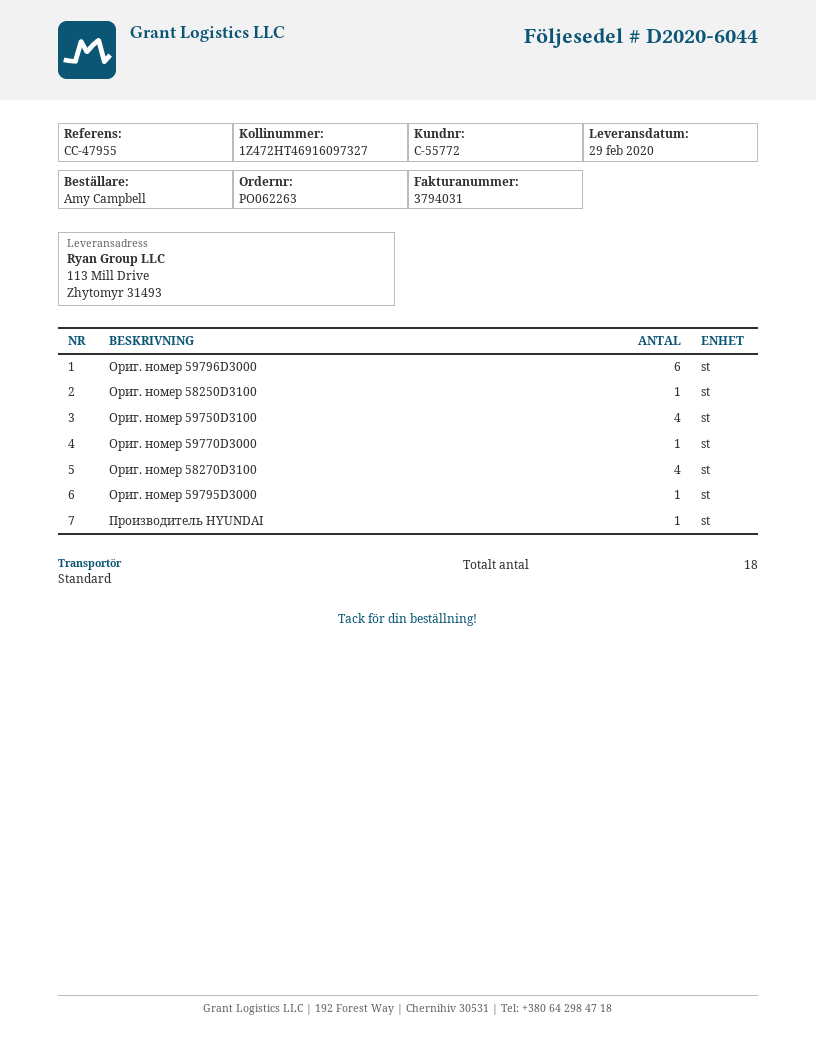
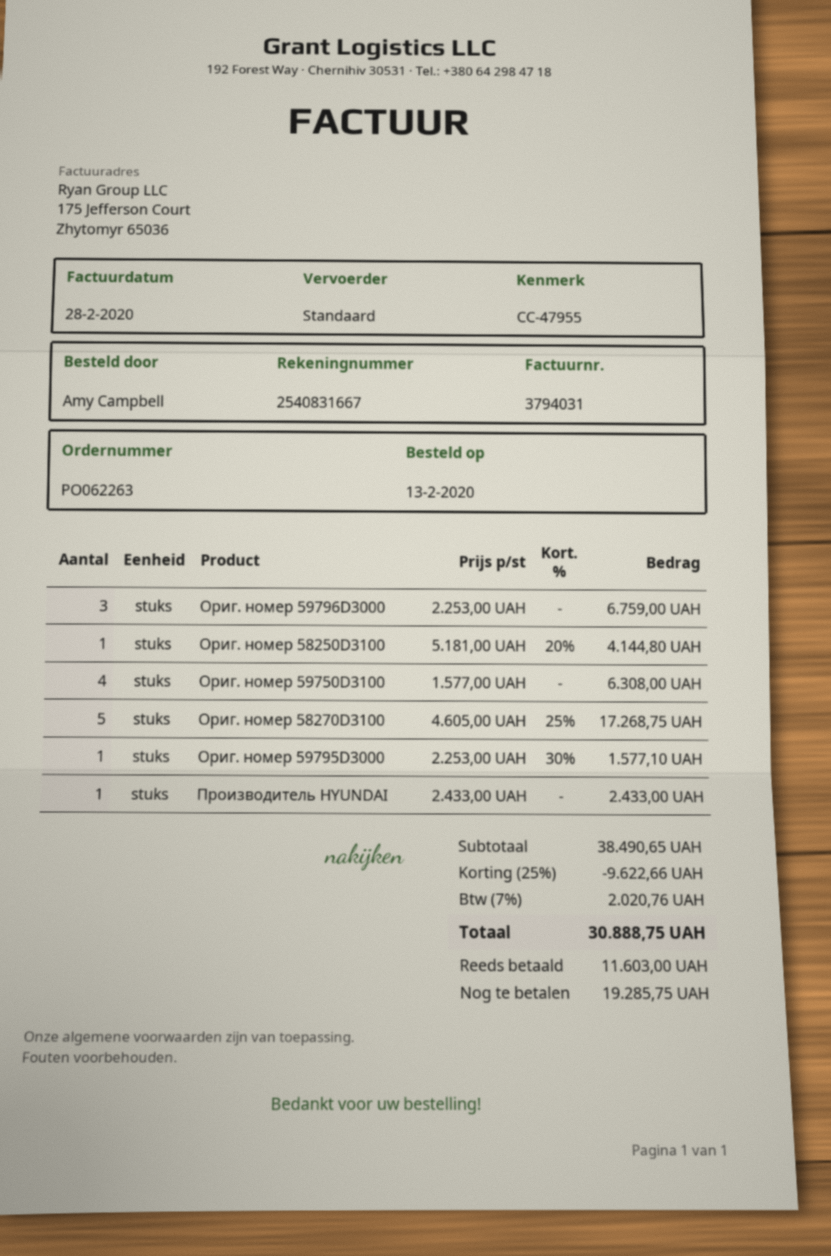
Ориг. номер 59796D3000: 6 -> 3
Ориг. номер 59770D3000: 1 -> none
Ориг. номер 58270D3100: 4 -> 5

